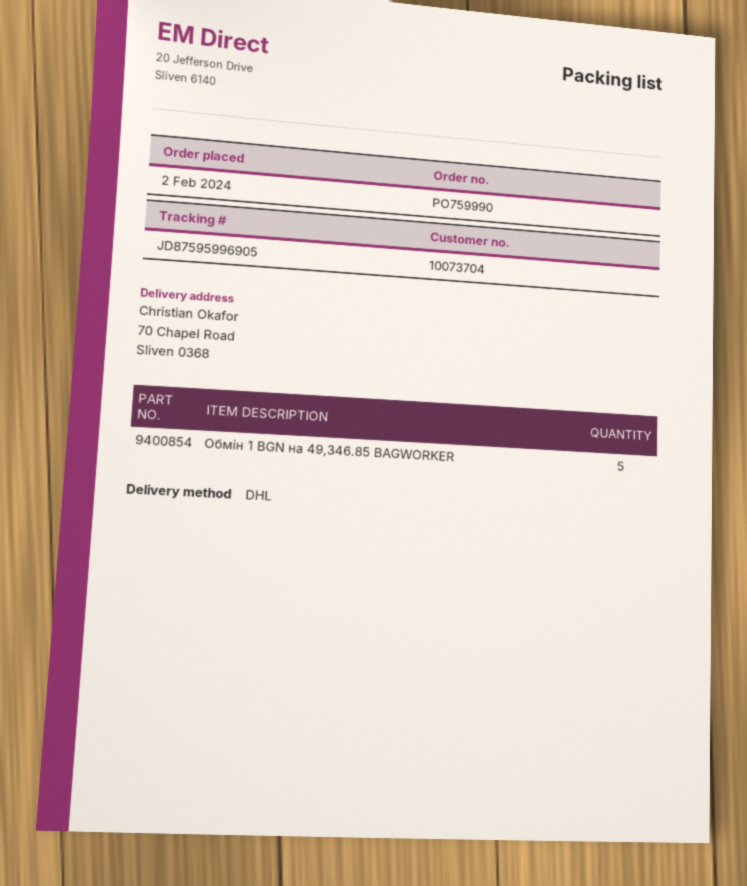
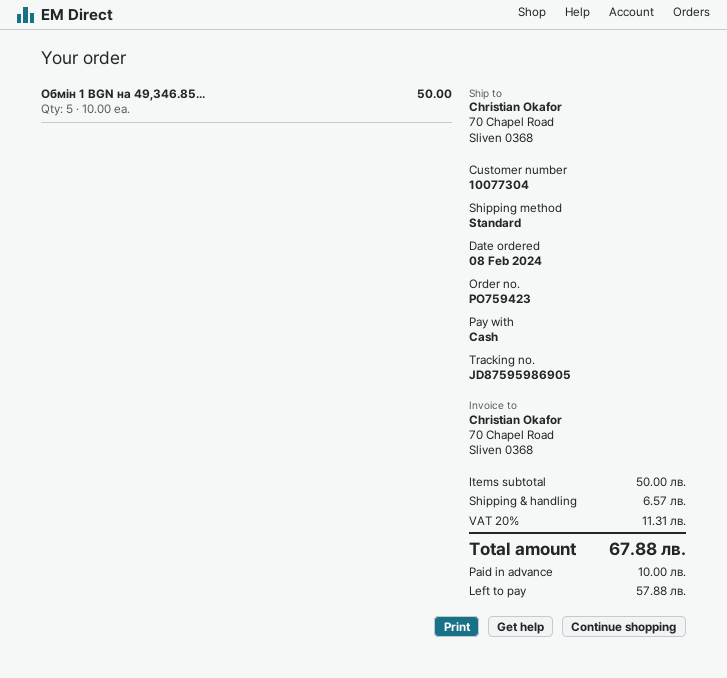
order number: PO759990 -> PO759423
order date: 2024-02-02 -> 2024-02-08
customer number: 10073704 -> 10077304
shipping method: DHL -> standard
tracking number: JD87595996905 -> JD87595986905

